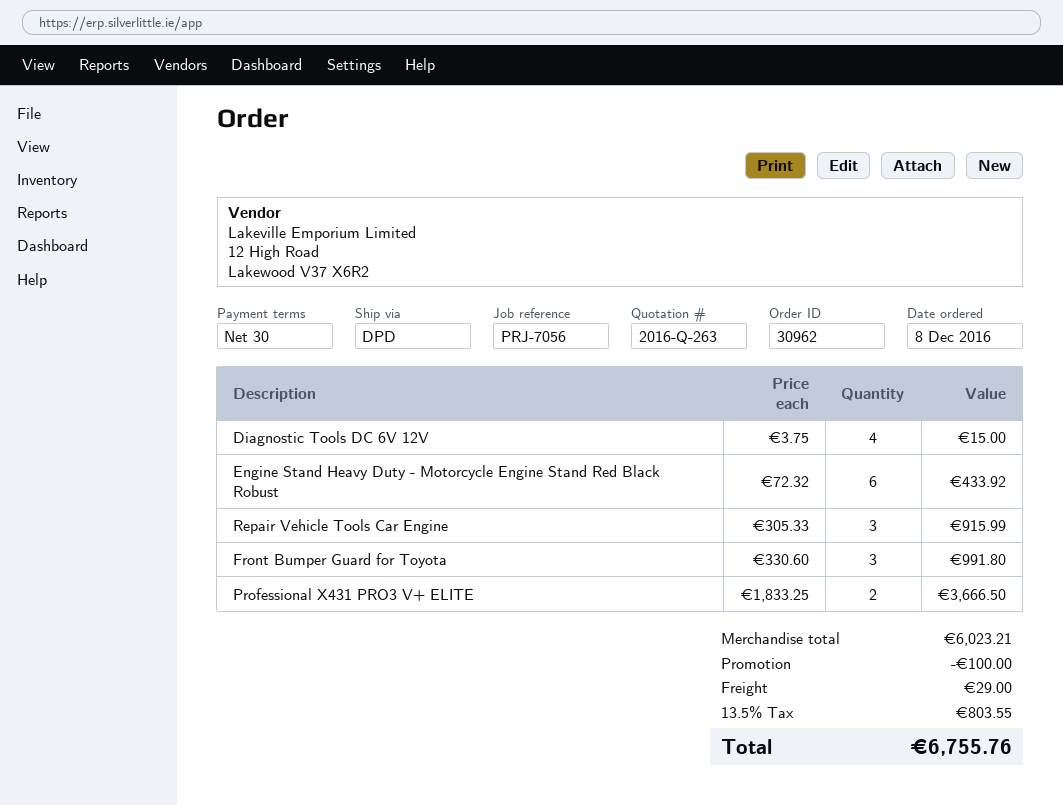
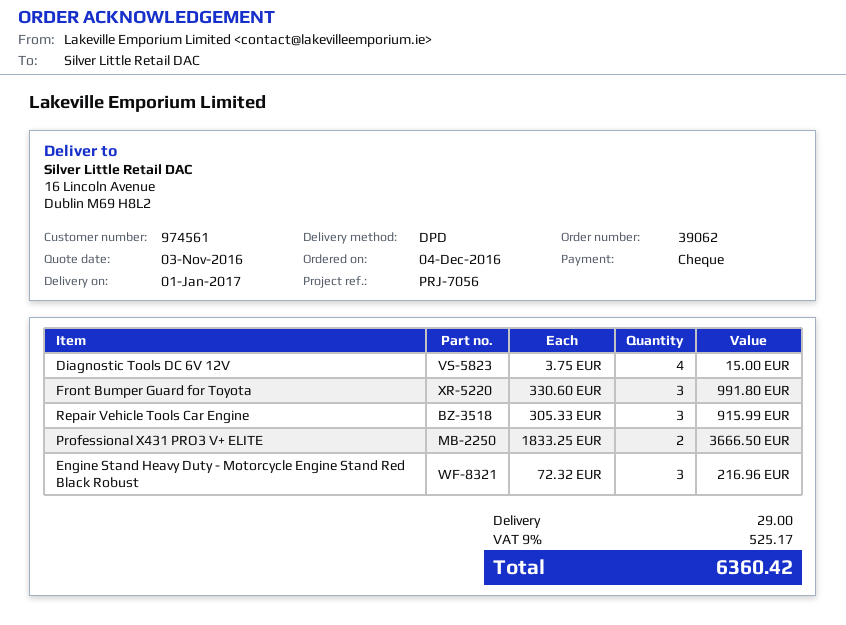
order number: 30962 -> 39062
order date: 2016-12-08 -> 2016-12-04
Engine Stand Heavy Duty - Motorcycle Engine Stand Red Black Robust: 6 x 72.32 = 433.92 -> 3 x 72.32 = 216.96
discount: 100.00 -> none
tax: 13.5% = 803.55 -> 9% = 525.17
total: 6755.76 -> 6360.42

